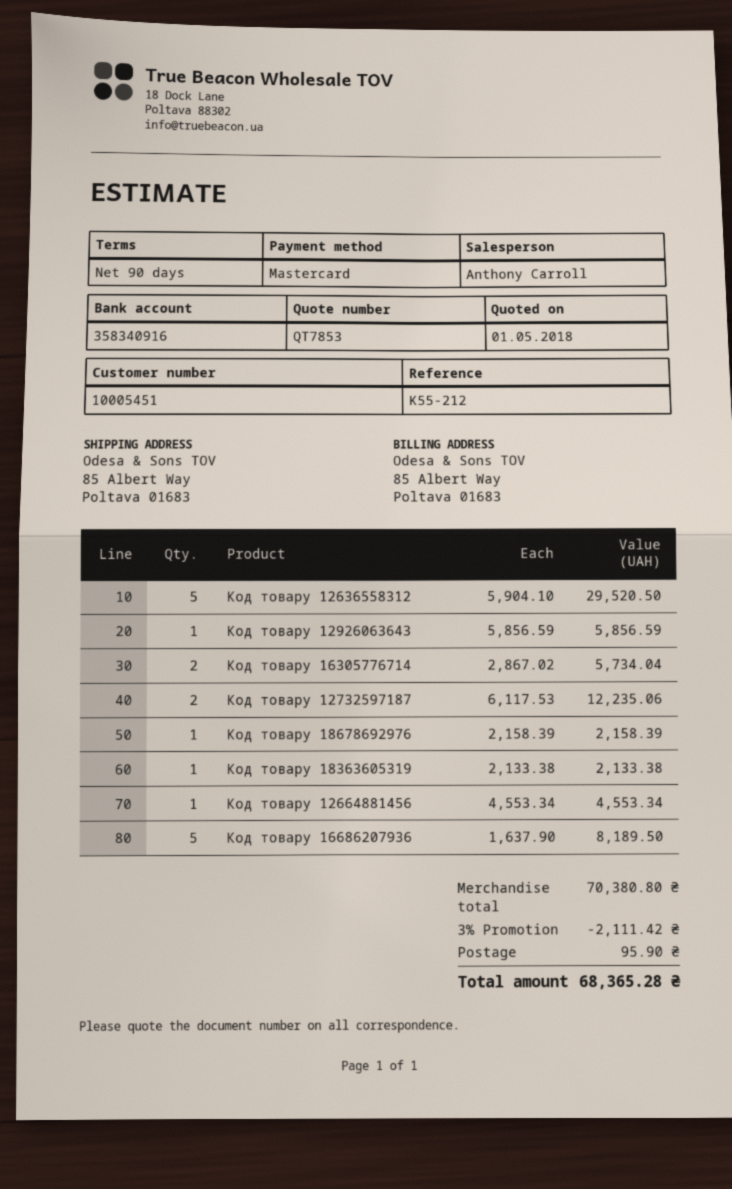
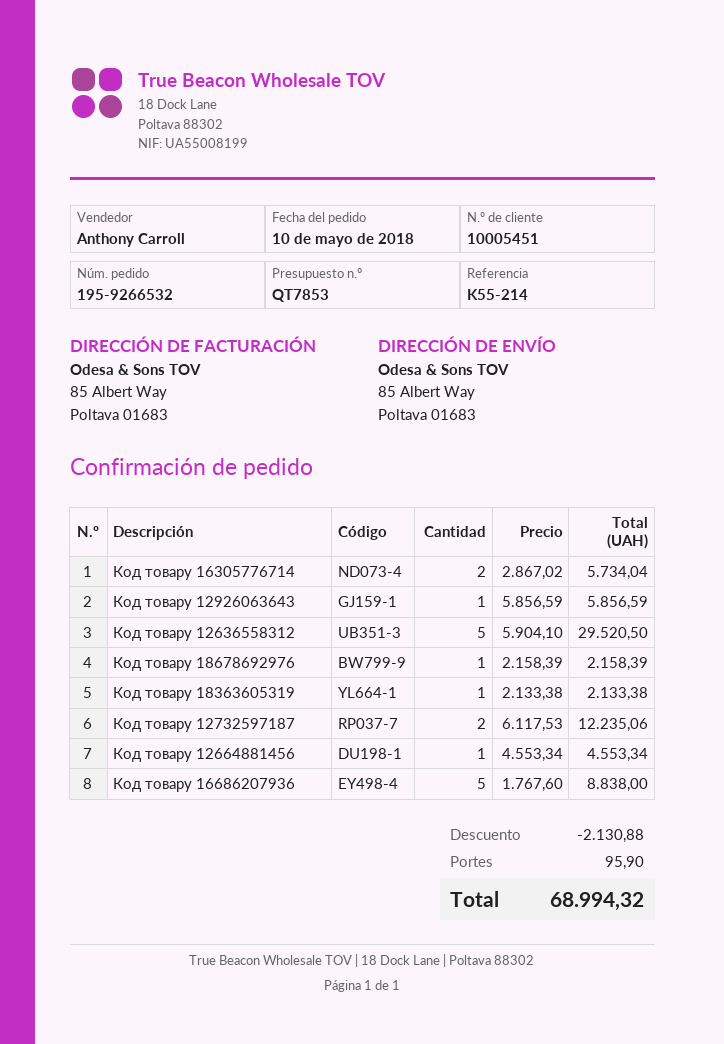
reference: K55-212 -> K55-214
Код товару 16686207936: 5 x 1637.90 = 8189.50 -> 5 x 1767.60 = 8838.00
discount: 2111.42 -> 2130.88
total: 68365.28 -> 68994.32

